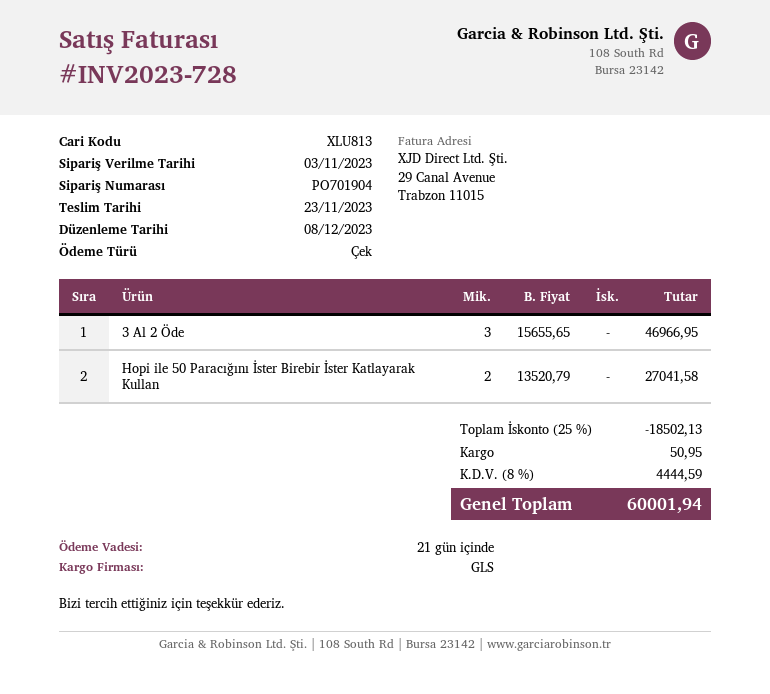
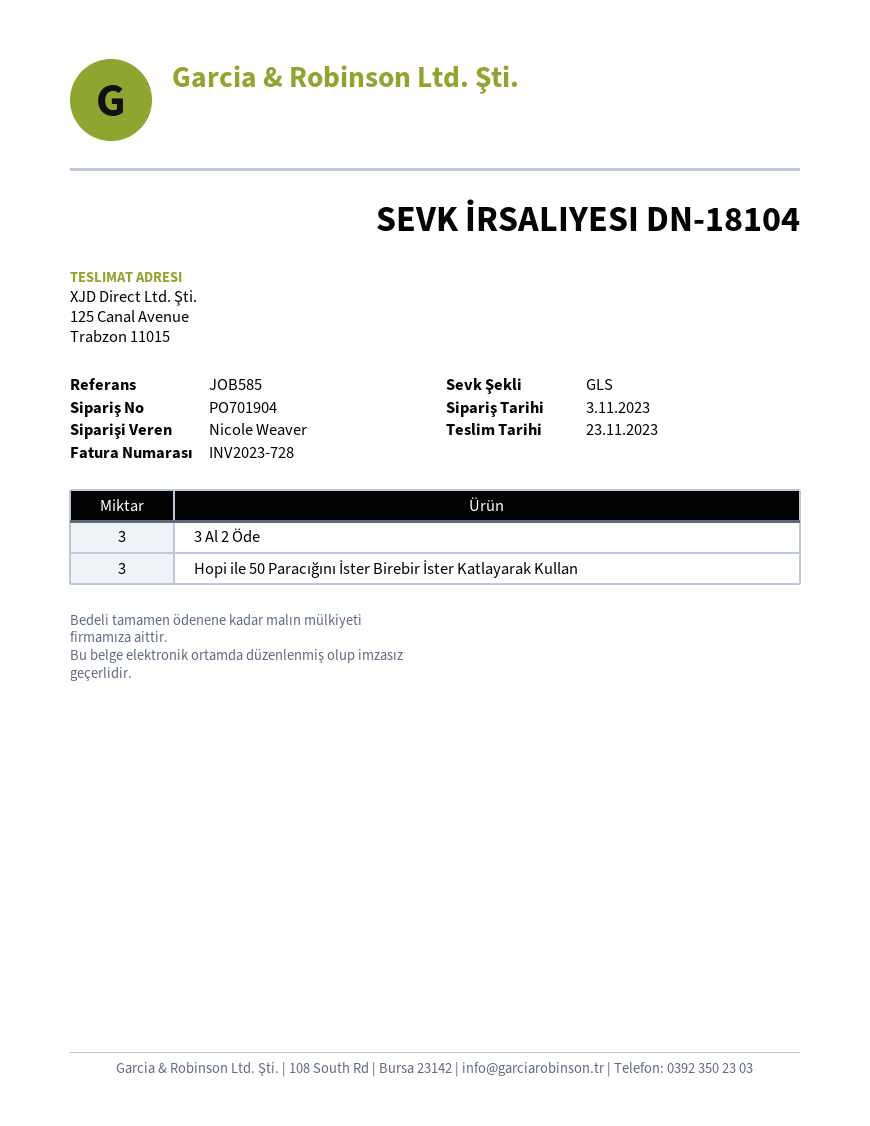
Hopi ile 50 Paracığını İster Birebir İster Katlayarak Kullan: 2 -> 3

